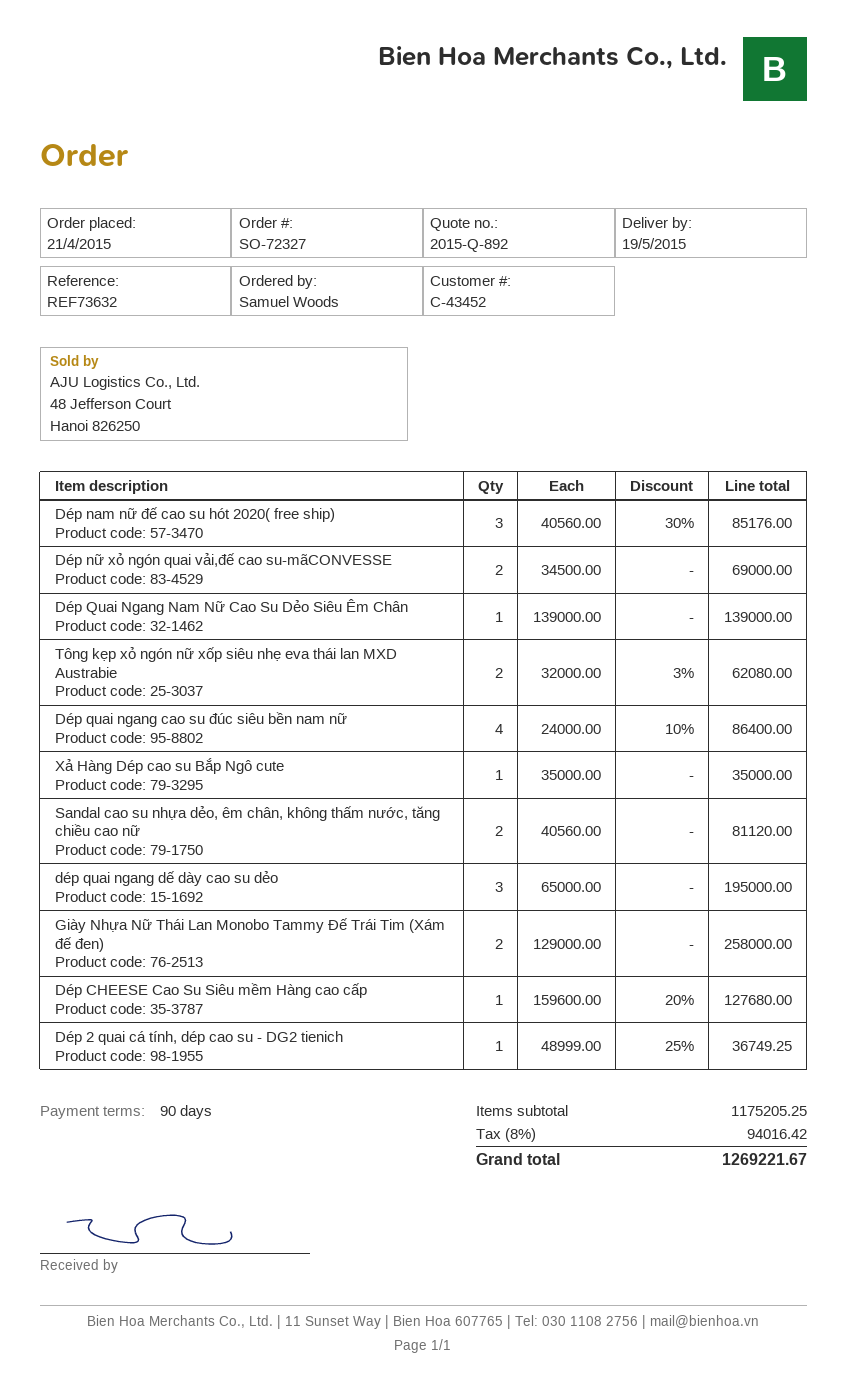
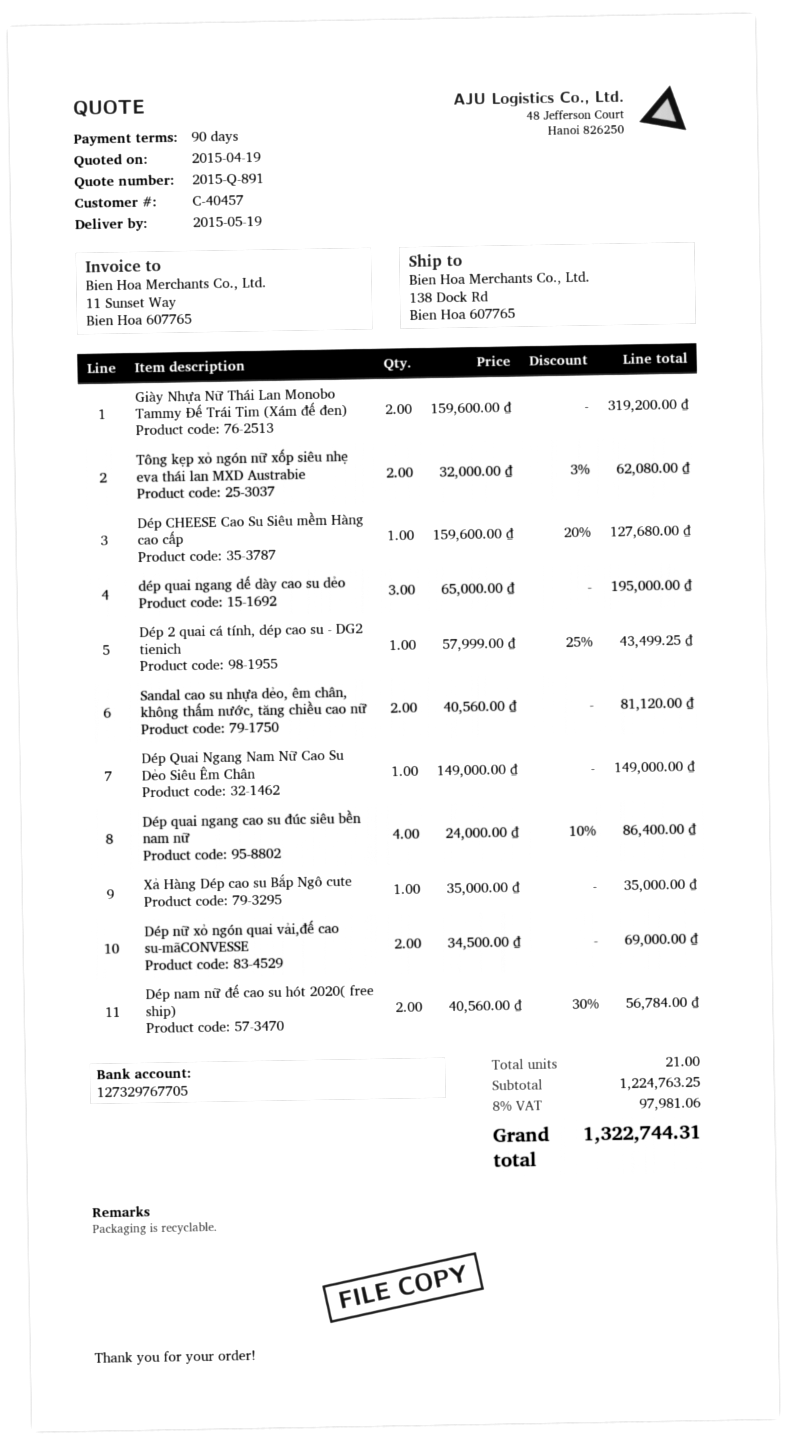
quote number: 2015-Q-892 -> 2015-Q-891
customer number: C-43452 -> C-40457
Dép nam nữ đế cao su hót 2020( free ship): 3 x 40560.00 - 30% = 85176.00 -> 2 x 40560.00 - 30% = 56784.00
Dép Quai Ngang Nam Nữ Cao Su Dẻo Siêu Êm Chân: 1 x 139000.00 = 139000.00 -> 1 x 149000.00 = 149000.00
Giày Nhựa Nữ Thái Lan Monobo Tammy Đế Trái Tim (Xám đế đen): 2 x 129000.00 = 258000.00 -> 2 x 159600.00 = 319200.00
Dép 2 quai cá tính, dép cao su - DG2 tienich: 1 x 48999.00 - 25% = 36749.25 -> 1 x 57999.00 - 25% = 43499.25
subtotal: 1175205.25 -> 1224763.25
tax: 8% = 94016.42 -> 8% = 97981.06
total: 1269221.67 -> 1322744.31

